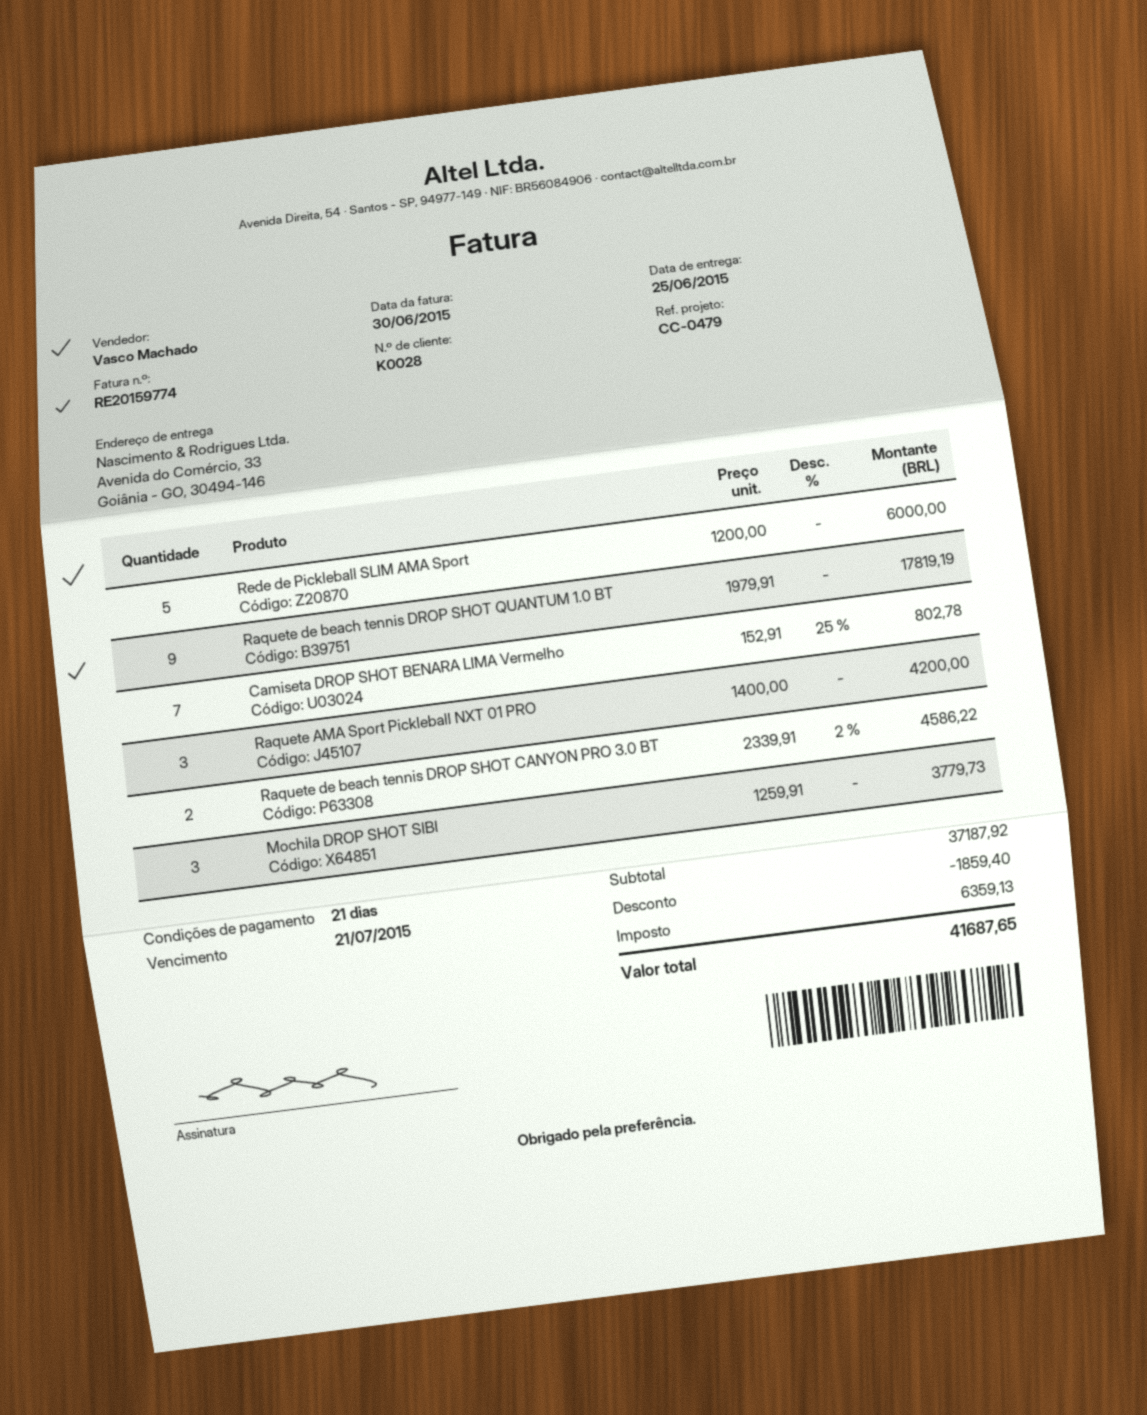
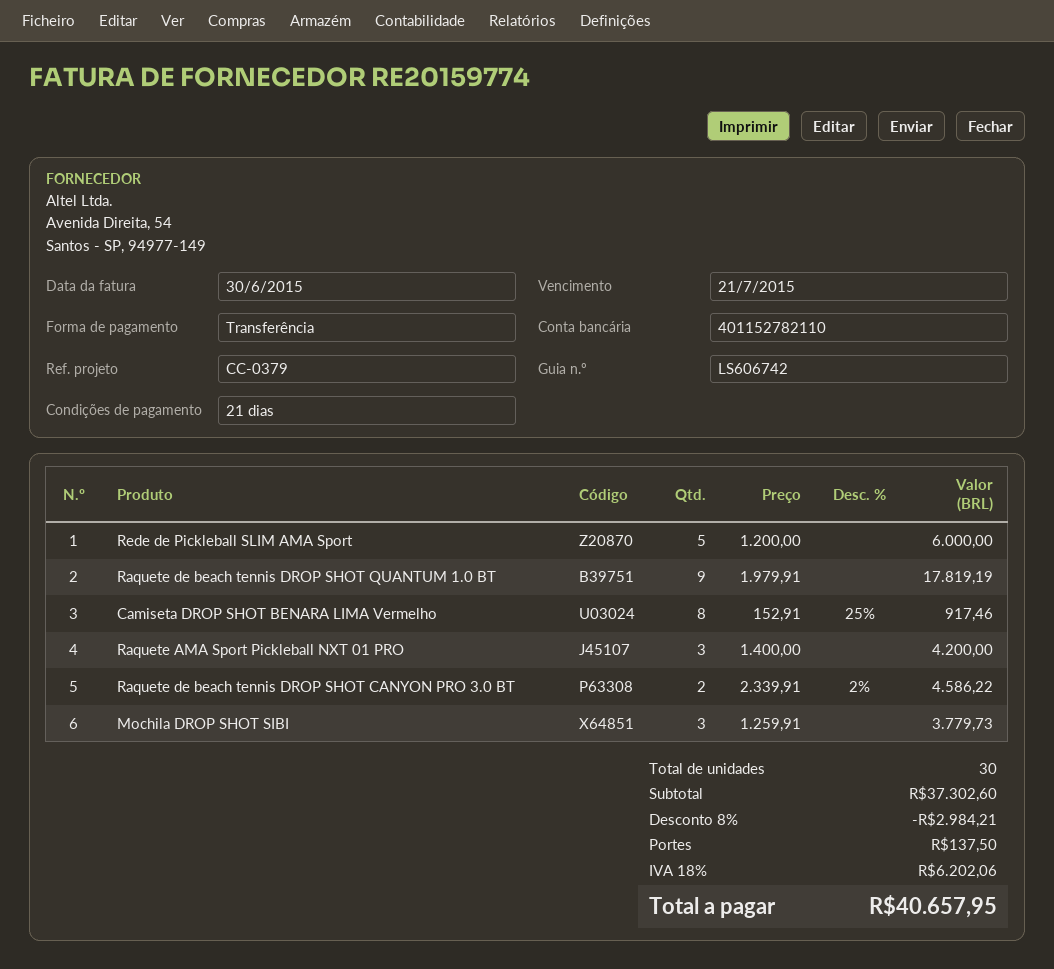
reference: CC-0479 -> CC-0379
Camiseta DROP SHOT BENARA LIMA Vermelho: 7 x 152.91 - 25% = 802.78 -> 8 x 152.91 - 25% = 917.46
subtotal: 37187.92 -> 37302.60
discount: 1859.40 -> 2984.21
shipping: none -> 137.50
tax: 6359.13 -> 6202.06
total: 41687.65 -> 40657.95

